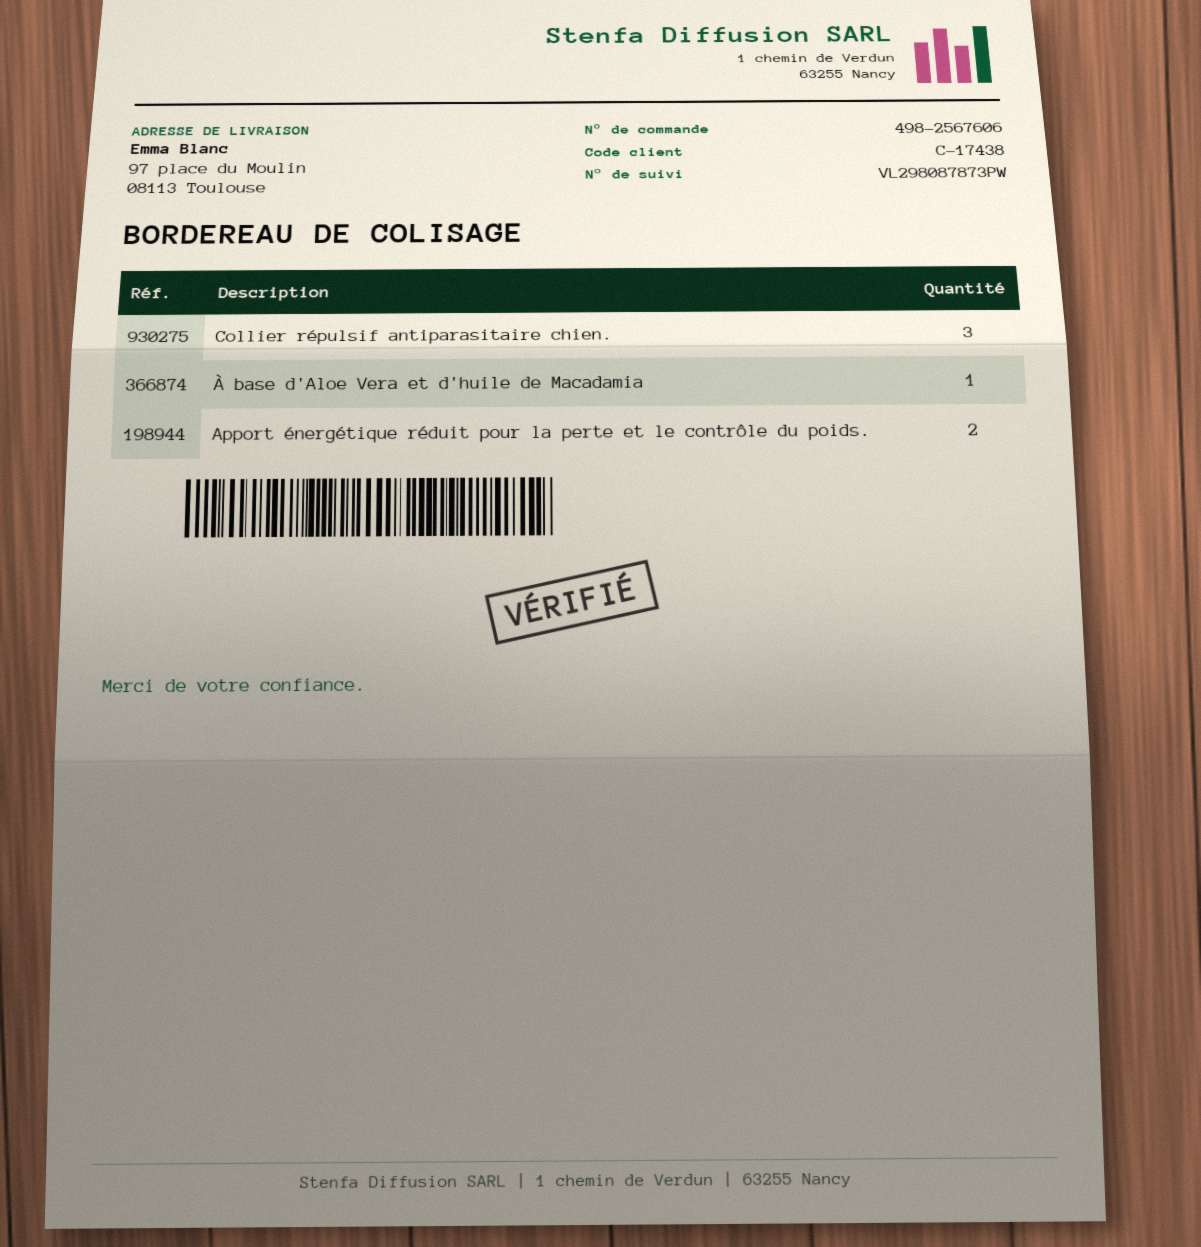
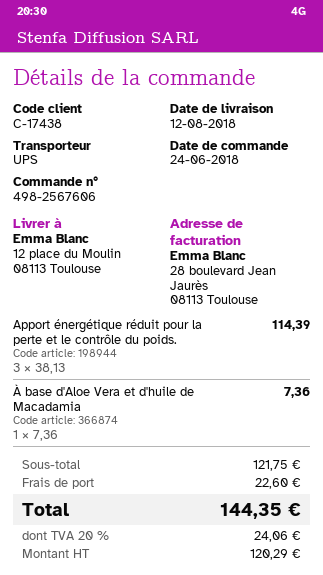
ship to: 97 place du Moulin, 08113 Toulouse -> 12 place du Moulin, 08113 Toulouse
Collier répulsif antiparasitaire chien.: 3 -> none
Apport énergétique réduit pour la perte et le contrôle du poids.: 2 -> 3

